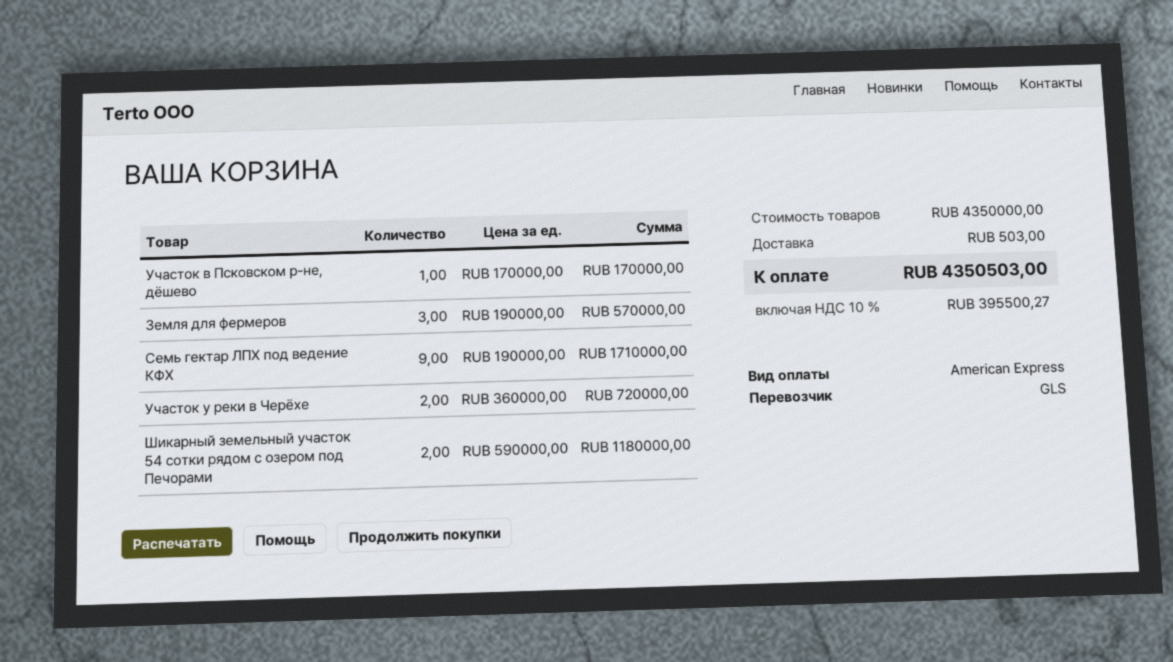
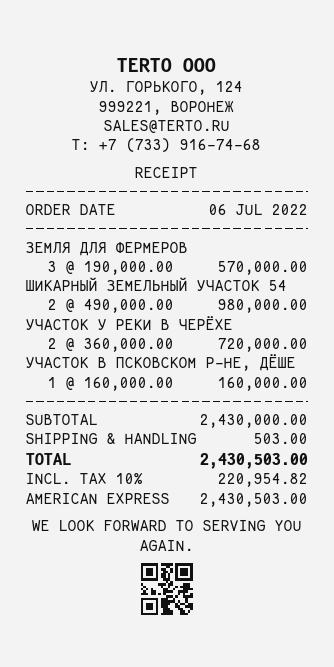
Участок в Псковском р-не, дёшево: 1 x 170000.00 = 170000.00 -> 1 x 160000.00 = 160000.00
Семь гектар ЛПХ под ведение КФХ: 9 x 190000.00 = 1710000.00 -> none
Шикарный земельный участок 54 сотки рядом с озером под Печорами: 2 x 590000.00 = 1180000.00 -> 2 x 490000.00 = 980000.00
subtotal: 4350000.00 -> 2430000.00
tax: 10% = 395500.27 -> 10% = 220954.82
total: 4350503.00 -> 2430503.00

